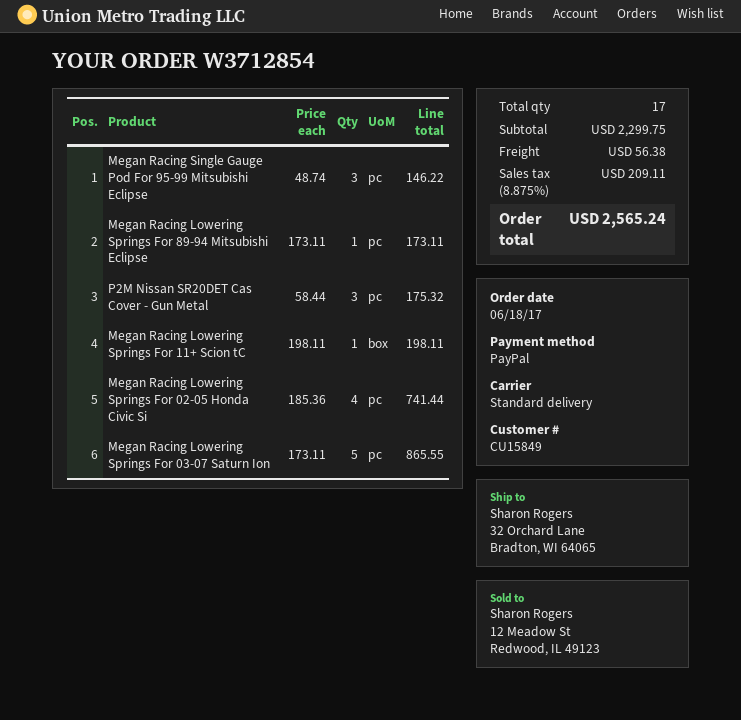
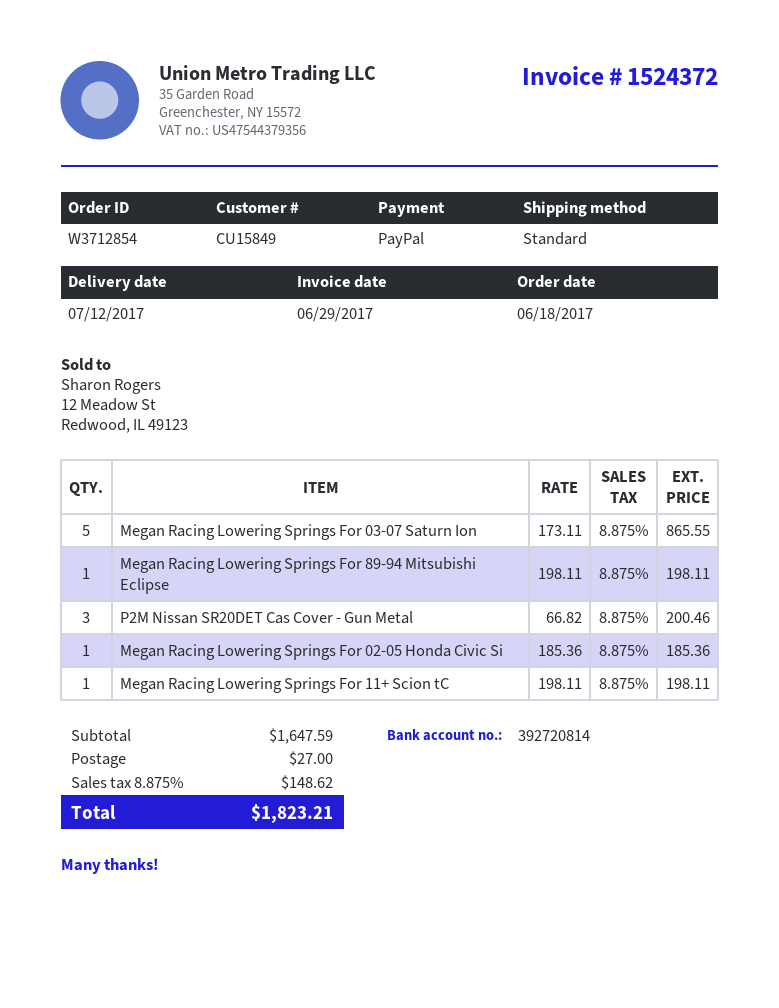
Megan Racing Single Gauge Pod For 95-99 Mitsubishi Eclipse: 3 x 48.74 = 146.22 -> none
Megan Racing Lowering Springs For 89-94 Mitsubishi Eclipse: 1 x 173.11 = 173.11 -> 1 x 198.11 = 198.11
P2M Nissan SR20DET Cas Cover - Gun Metal: 3 x 58.44 = 175.32 -> 3 x 66.82 = 200.46
Megan Racing Lowering Springs For 02-05 Honda Civic Si: 4 x 185.36 = 741.44 -> 1 x 185.36 = 185.36
subtotal: 2299.75 -> 1647.59
shipping: 56.38 -> 27.00
tax: 8.875% = 209.11 -> 8.875% = 148.62
total: 2565.24 -> 1823.21

